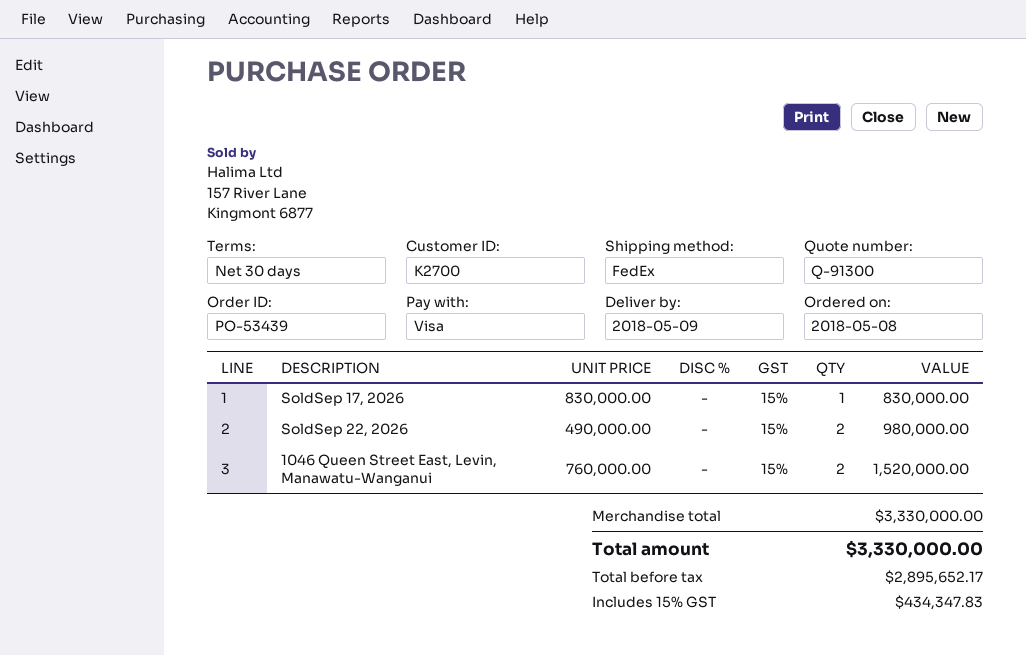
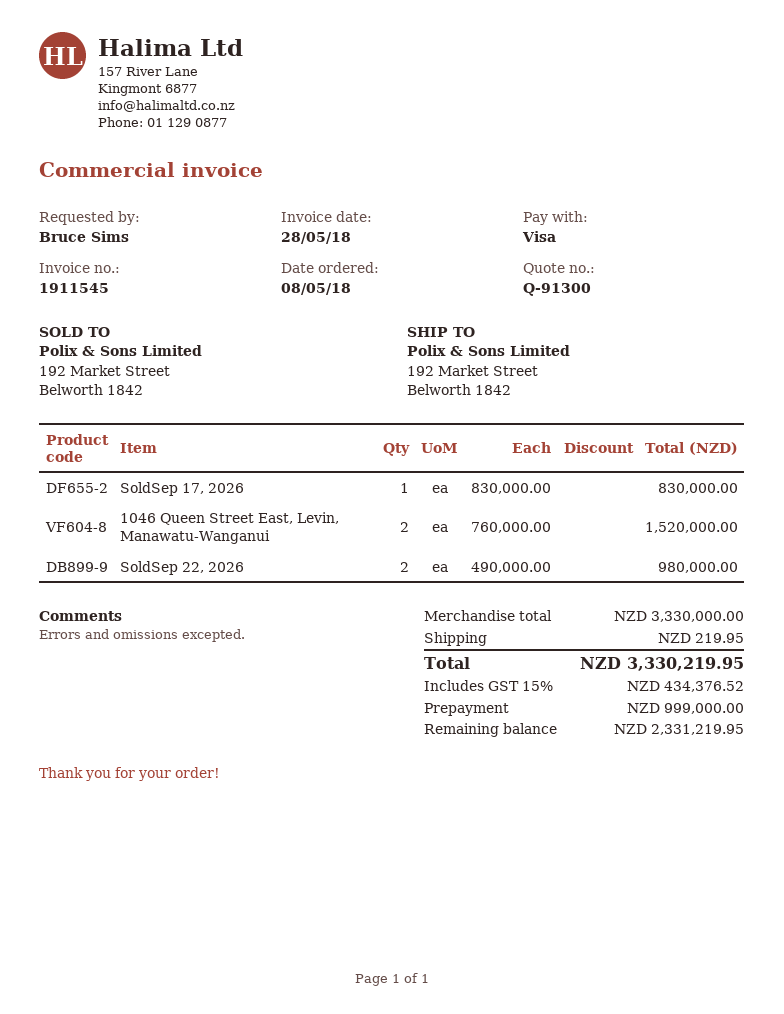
shipping: none -> 219.95
tax: 15% = 434347.83 -> 15% = 434376.52
total: 3330000.00 -> 3330219.95

